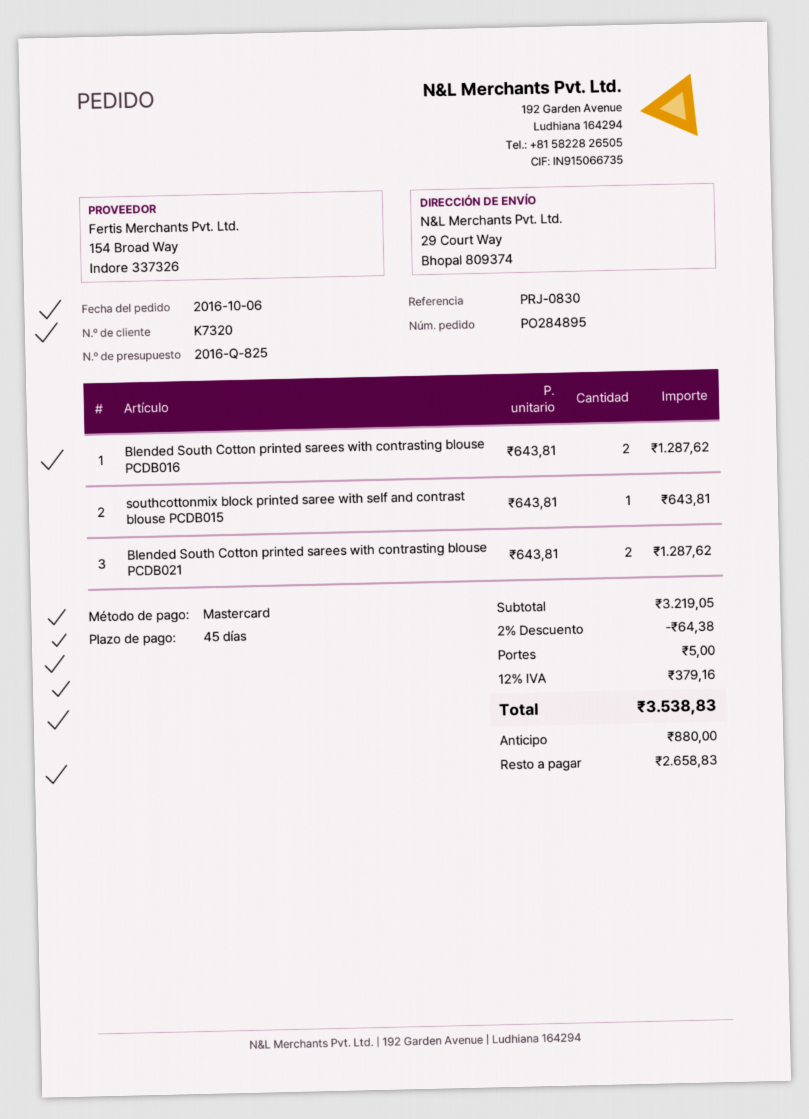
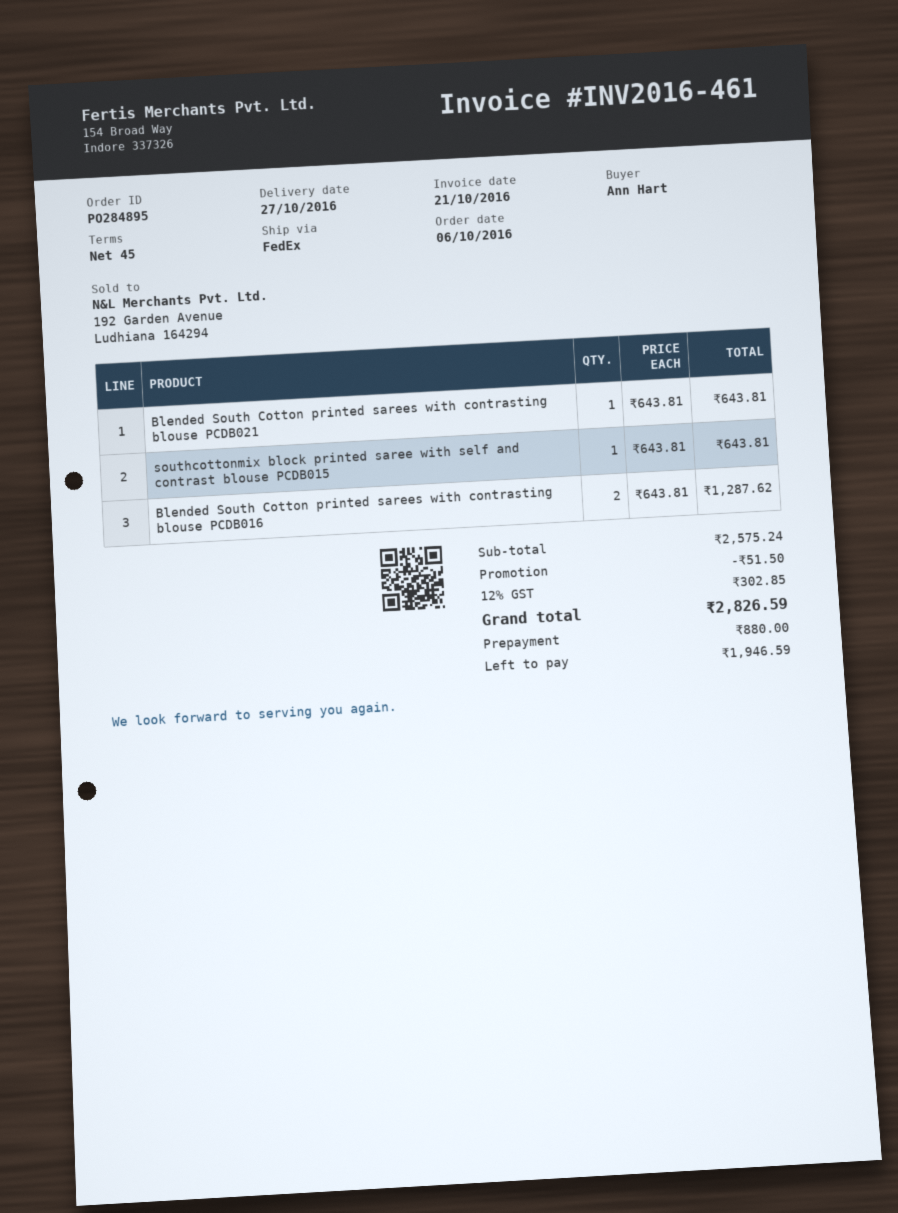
Blended South Cotton printed sarees with contrasting blouse PCDB021: 2 x 643.81 = 1287.62 -> 1 x 643.81 = 643.81
subtotal: 3219.05 -> 2575.24
discount: 64.38 -> 51.50
shipping: 5.00 -> none
tax: 12% = 379.16 -> 12% = 302.85
total: 3538.83 -> 2826.59
balance: 2658.83 -> 1946.59

